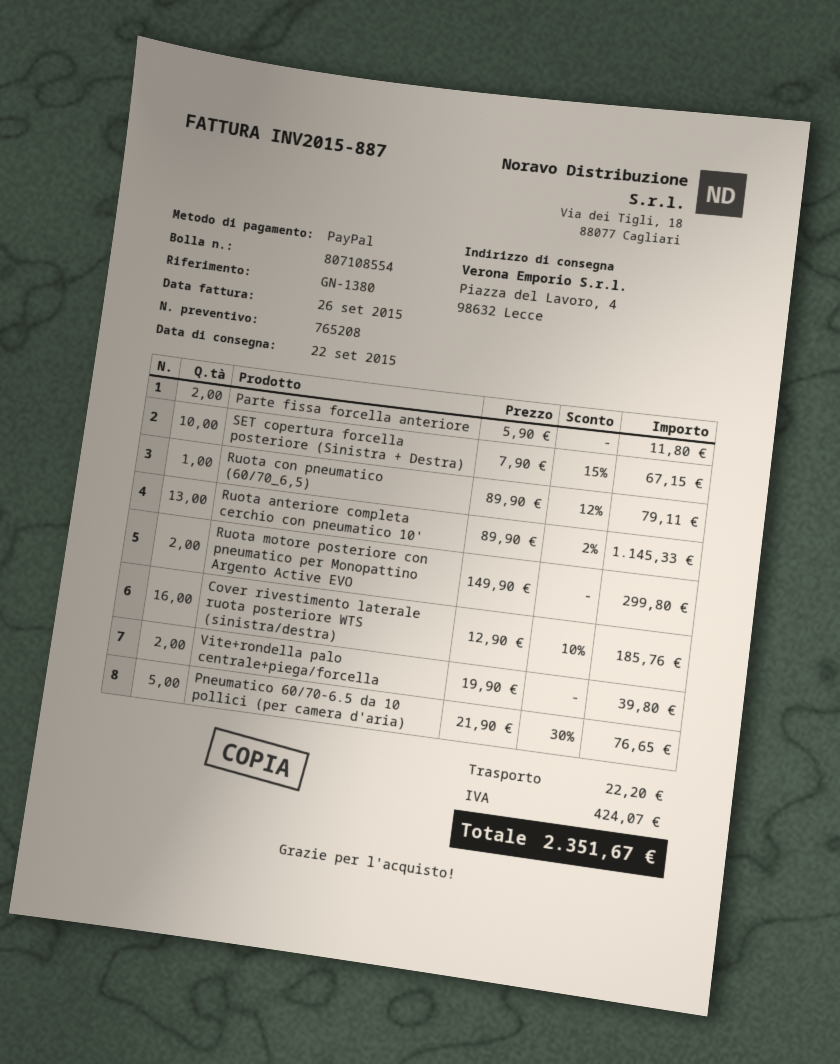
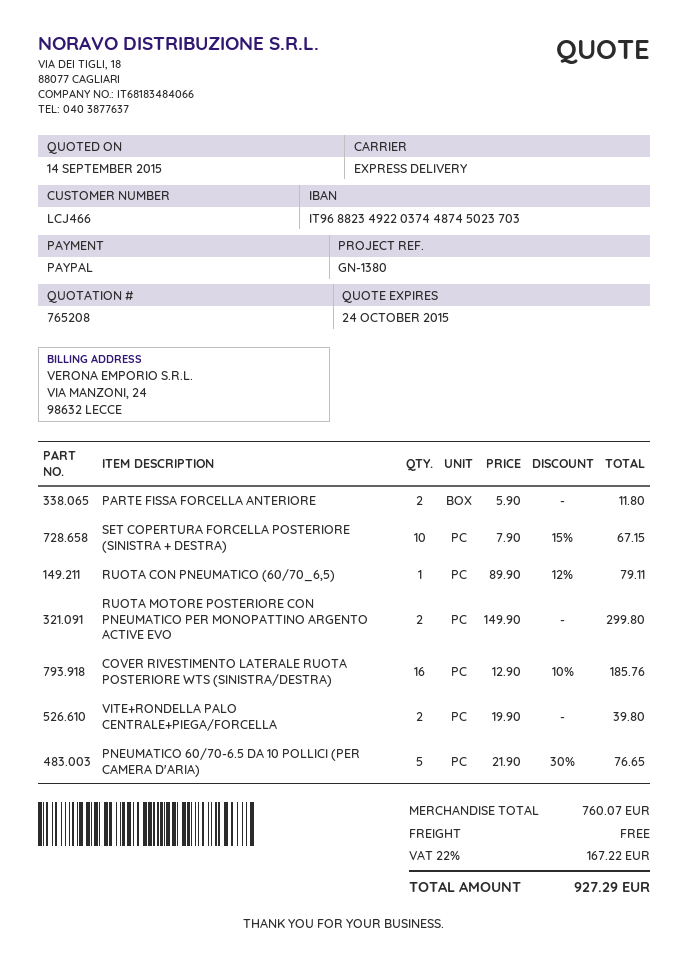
Ruota anteriore completa cerchio con pneumatico 10': 13 x 89.90 - 2% = 1145.33 -> none
shipping: 22.20 -> 0.00
tax: 424.07 -> 167.22
total: 2351.67 -> 927.29

